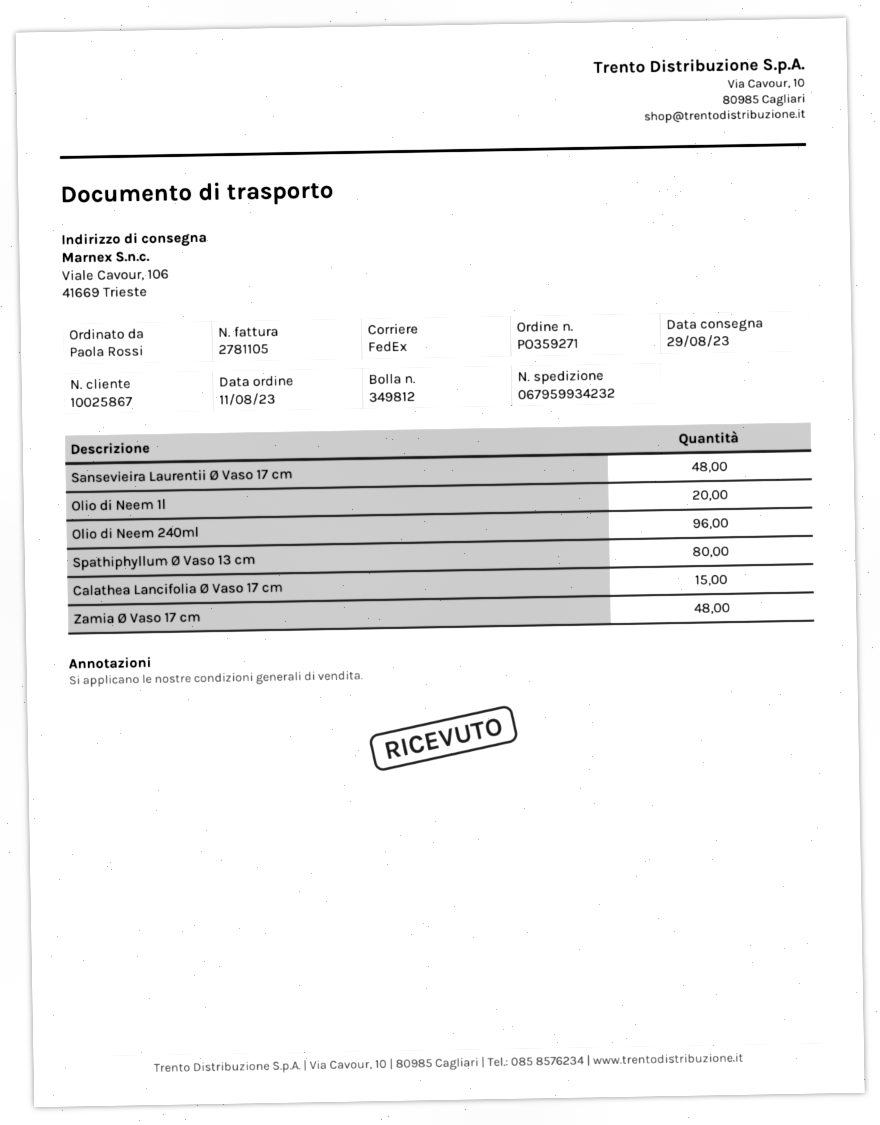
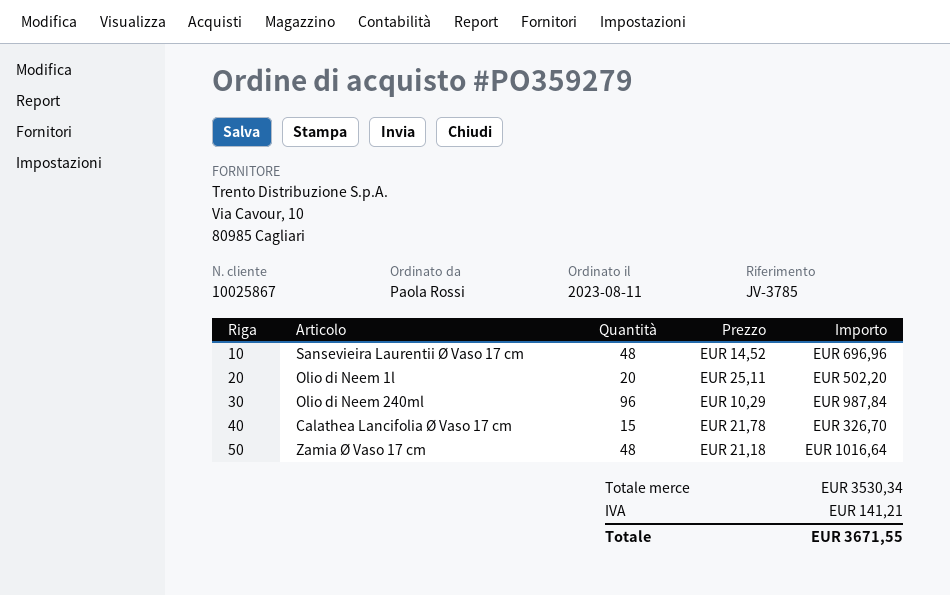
order number: PO359271 -> PO359279
Spathiphyllum Ø Vaso 13 cm: 80 -> none

